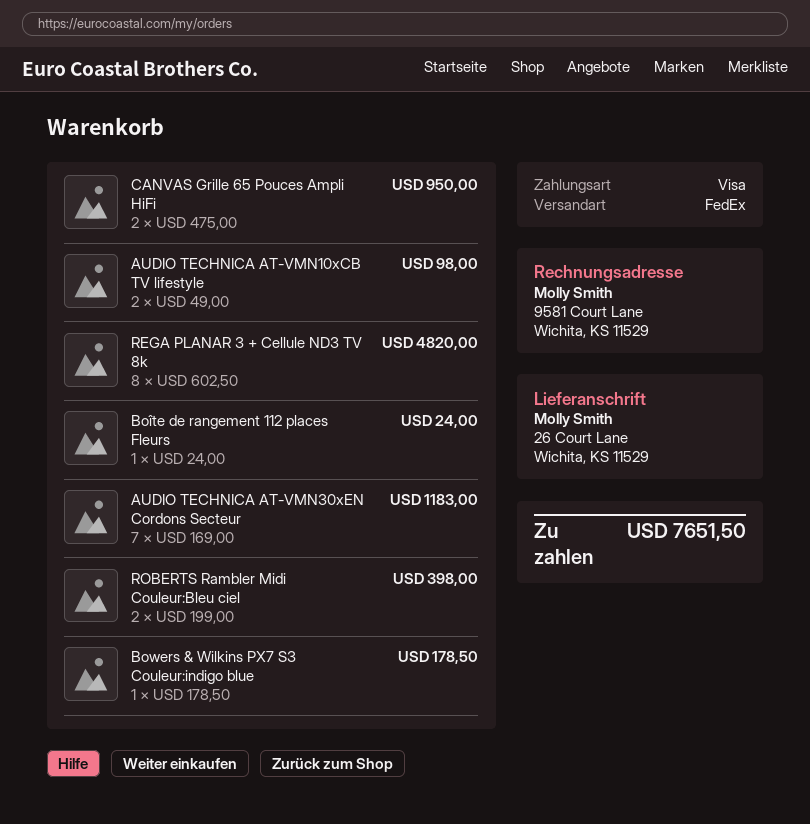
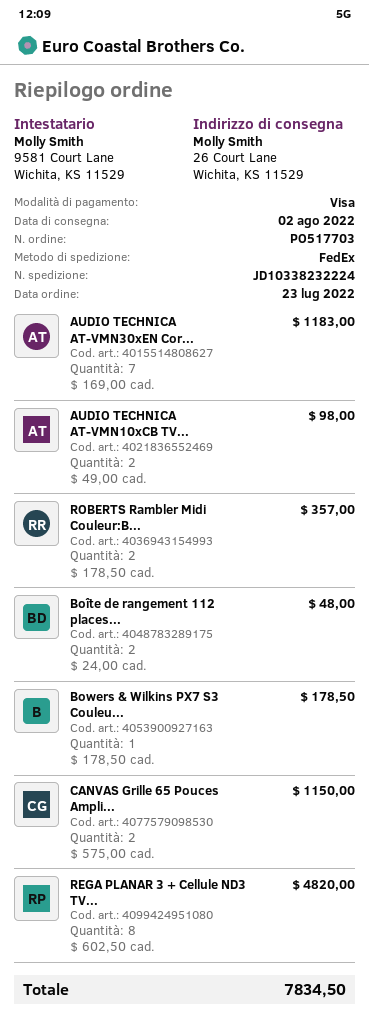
CANVAS Grille 65 Pouces Ampli HiFi: 2 x 475.00 = 950.00 -> 2 x 575.00 = 1150.00
Boîte de rangement 112 places Fleurs: 1 x 24.00 = 24.00 -> 2 x 24.00 = 48.00
ROBERTS Rambler Midi Couleur:Bleu ciel: 2 x 199.00 = 398.00 -> 2 x 178.50 = 357.00
total: 7651.50 -> 7834.50

